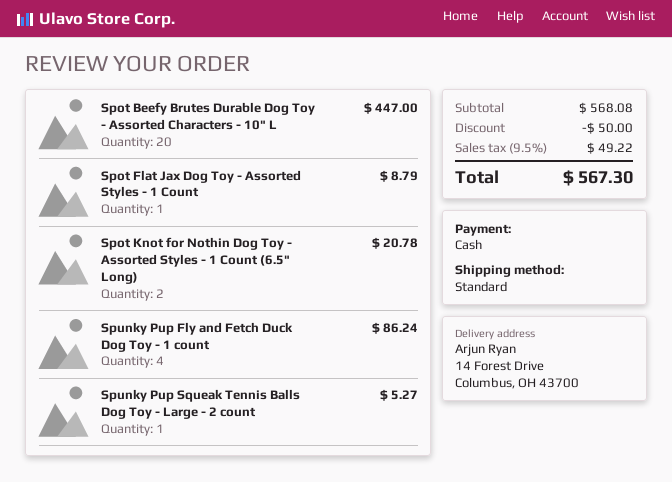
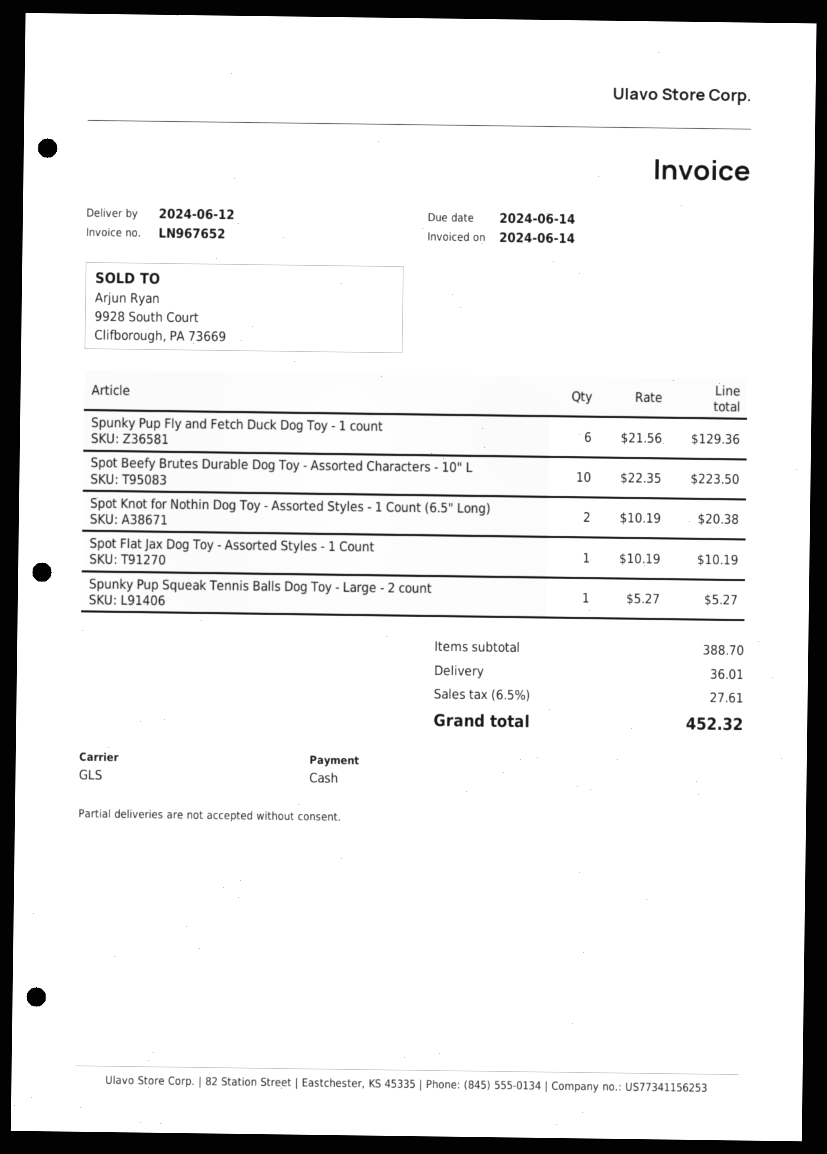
shipping method: standard -> GLS
Spot Beefy Brutes Durable Dog Toy - Assorted Characters - 10" L: 20 for 447.00 -> 10 for 223.50
Spot Flat Jax Dog Toy - Assorted Styles - 1 Count: 1 for 8.79 -> 1 for 10.19
Spot Knot for Nothin Dog Toy - Assorted Styles - 1 Count (6.5" Long): 2 for 20.78 -> 2 for 20.38
Spunky Pup Fly and Fetch Duck Dog Toy - 1 count: 4 for 86.24 -> 6 for 129.36
subtotal: 568.08 -> 388.70
discount: 50.00 -> none
shipping: none -> 36.01
tax: 9.5% = 49.22 -> 6.5% = 27.61
total: 567.30 -> 452.32

